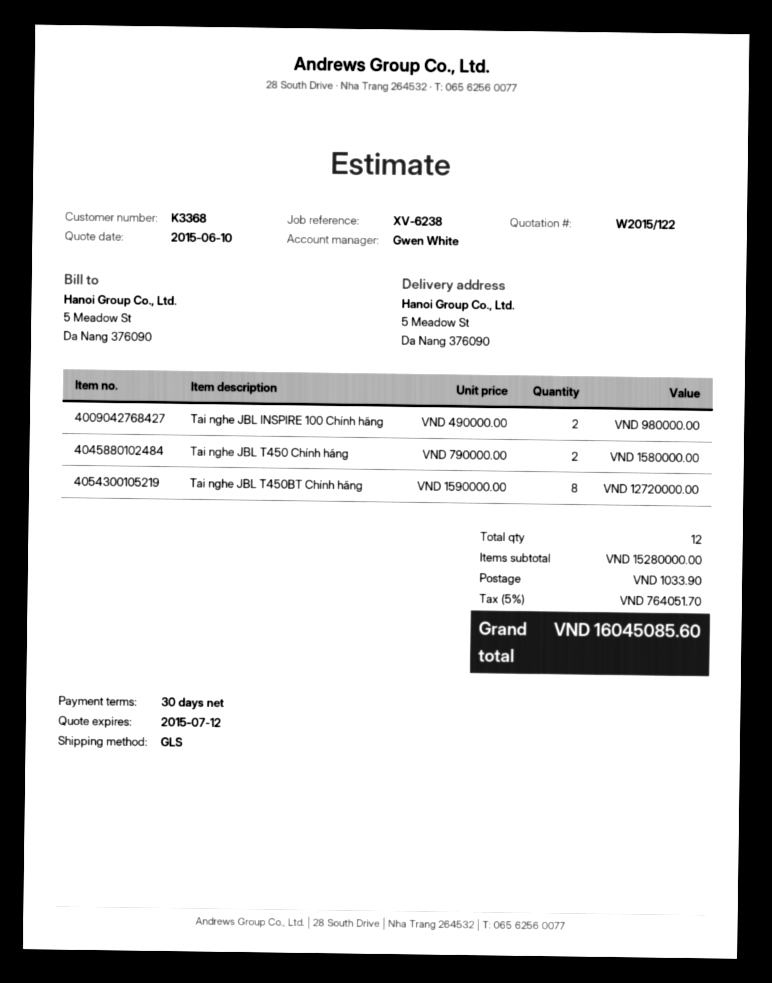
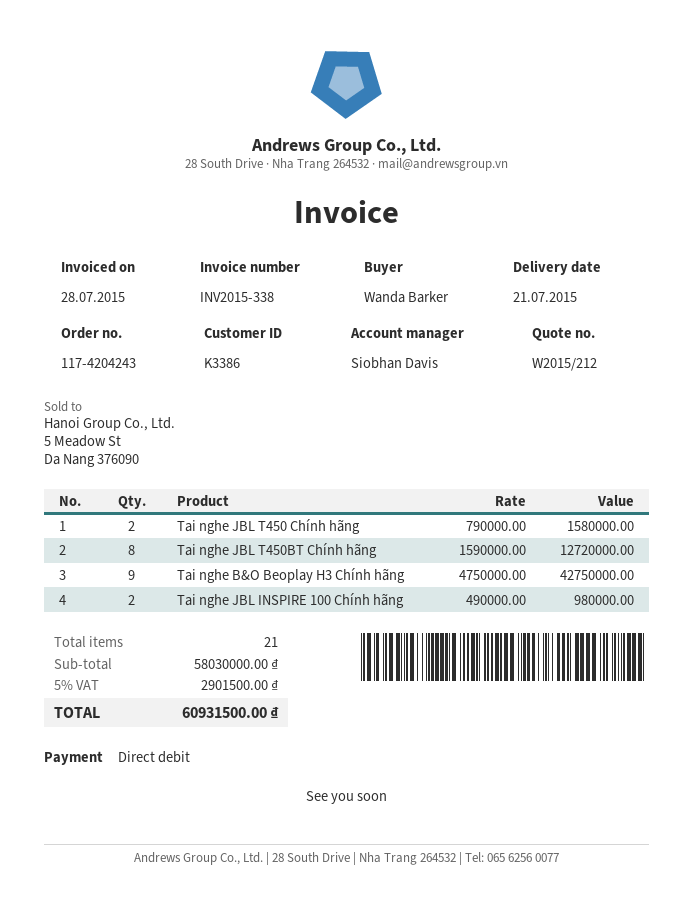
quote number: W2015/122 -> W2015/212
customer number: K3368 -> K3386
sales rep: Gwen White -> Siobhan Davis
Tai nghe B&O Beoplay H3 Chính hãng: none -> 9 x 4750000.00 = 42750000.00
total quantity: 12 -> 21
subtotal: 15280000.00 -> 58030000.00
shipping: 1033.90 -> none
tax: 5% = 764051.70 -> 5% = 2901500.00
total: 16045085.60 -> 60931500.00

